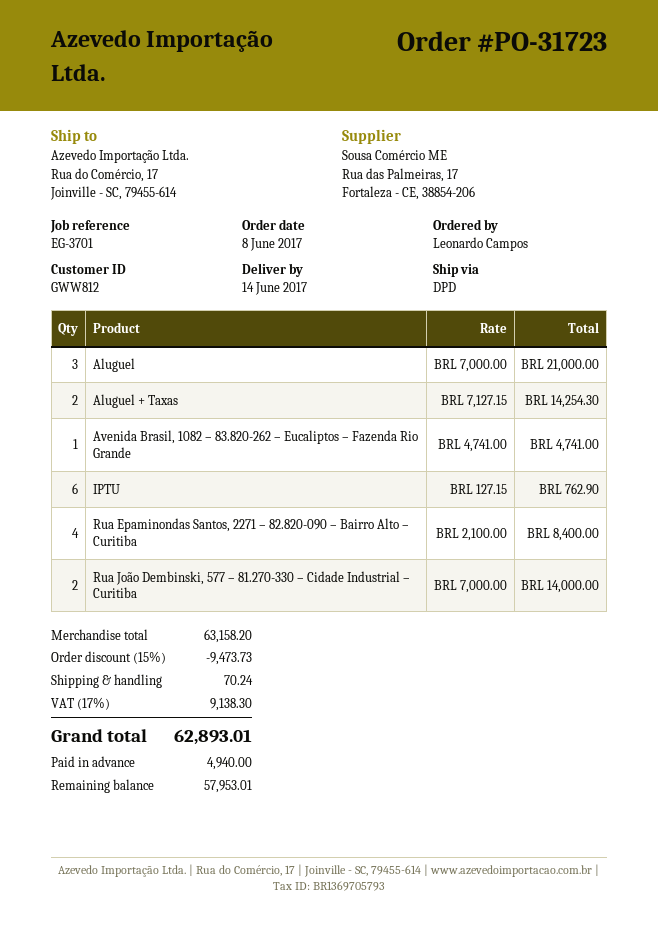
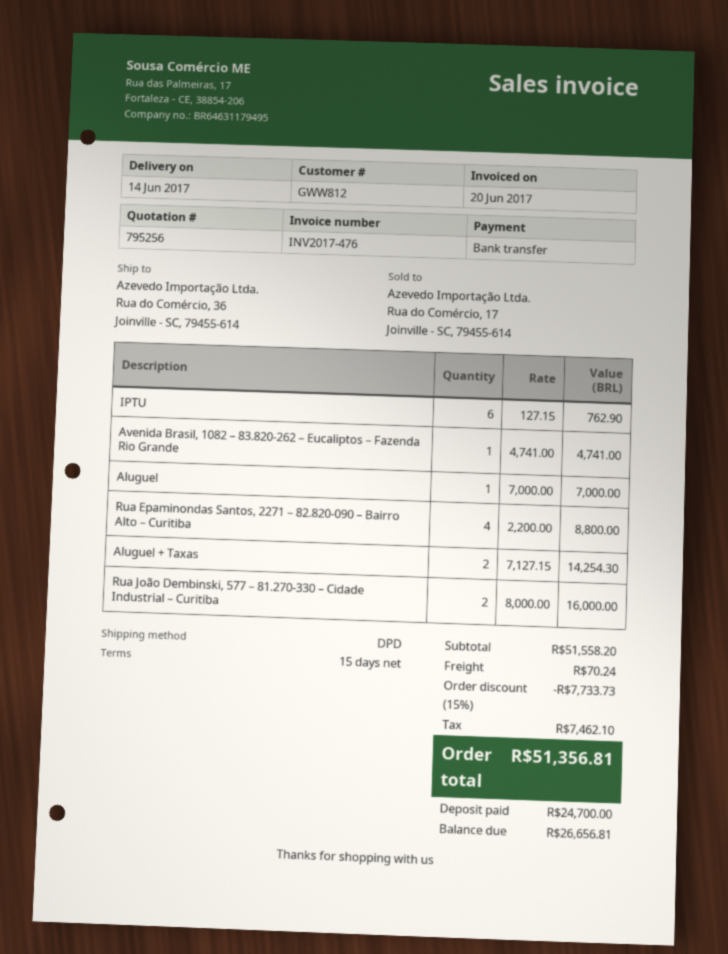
ship to: Rua do Comércio, 17, Joinville - SC, 79455-614 -> Rua do Comércio, 36, Joinville - SC, 79455-614
Aluguel: 3 x 7000.00 = 21000.00 -> 1 x 7000.00 = 7000.00
Rua Epaminondas Santos, 2271 – 82.820-090 – Bairro Alto – Curitiba: 4 x 2100.00 = 8400.00 -> 4 x 2200.00 = 8800.00
Rua João Dembinski, 577 – 81.270-330 – Cidade Industrial – Curitiba: 2 x 7000.00 = 14000.00 -> 2 x 8000.00 = 16000.00
subtotal: 63158.20 -> 51558.20
discount: 15% = 9473.73 -> 15% = 7733.73
tax: 9138.30 -> 7462.10
total: 62893.01 -> 51356.81
deposit: 4940.00 -> 24700.00
balance: 57953.01 -> 26656.81

